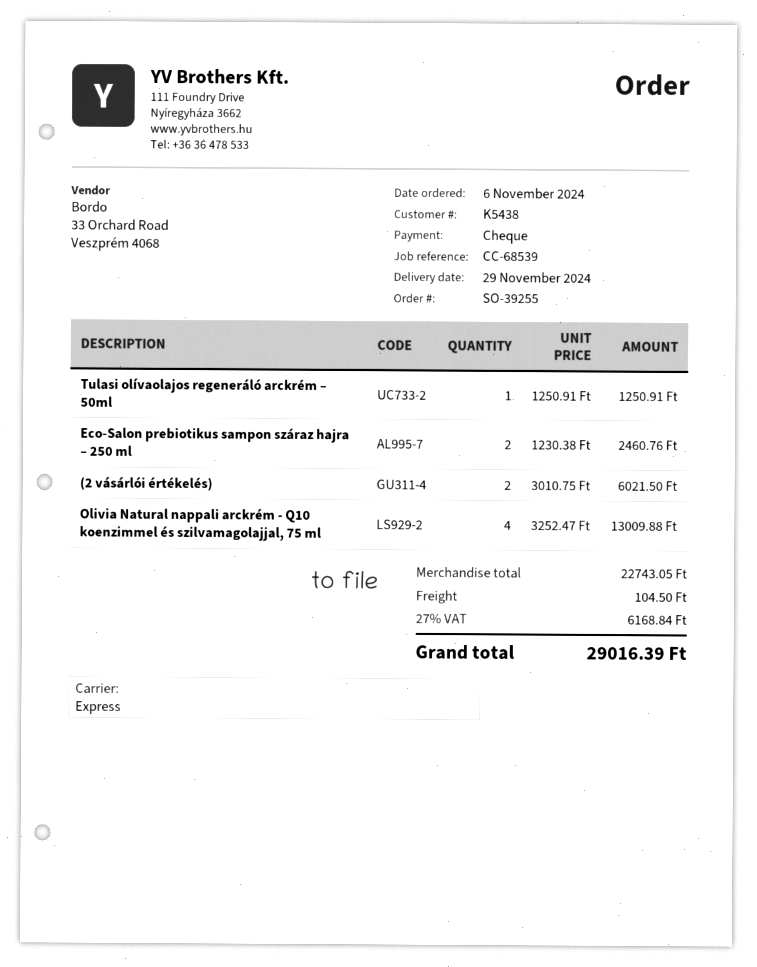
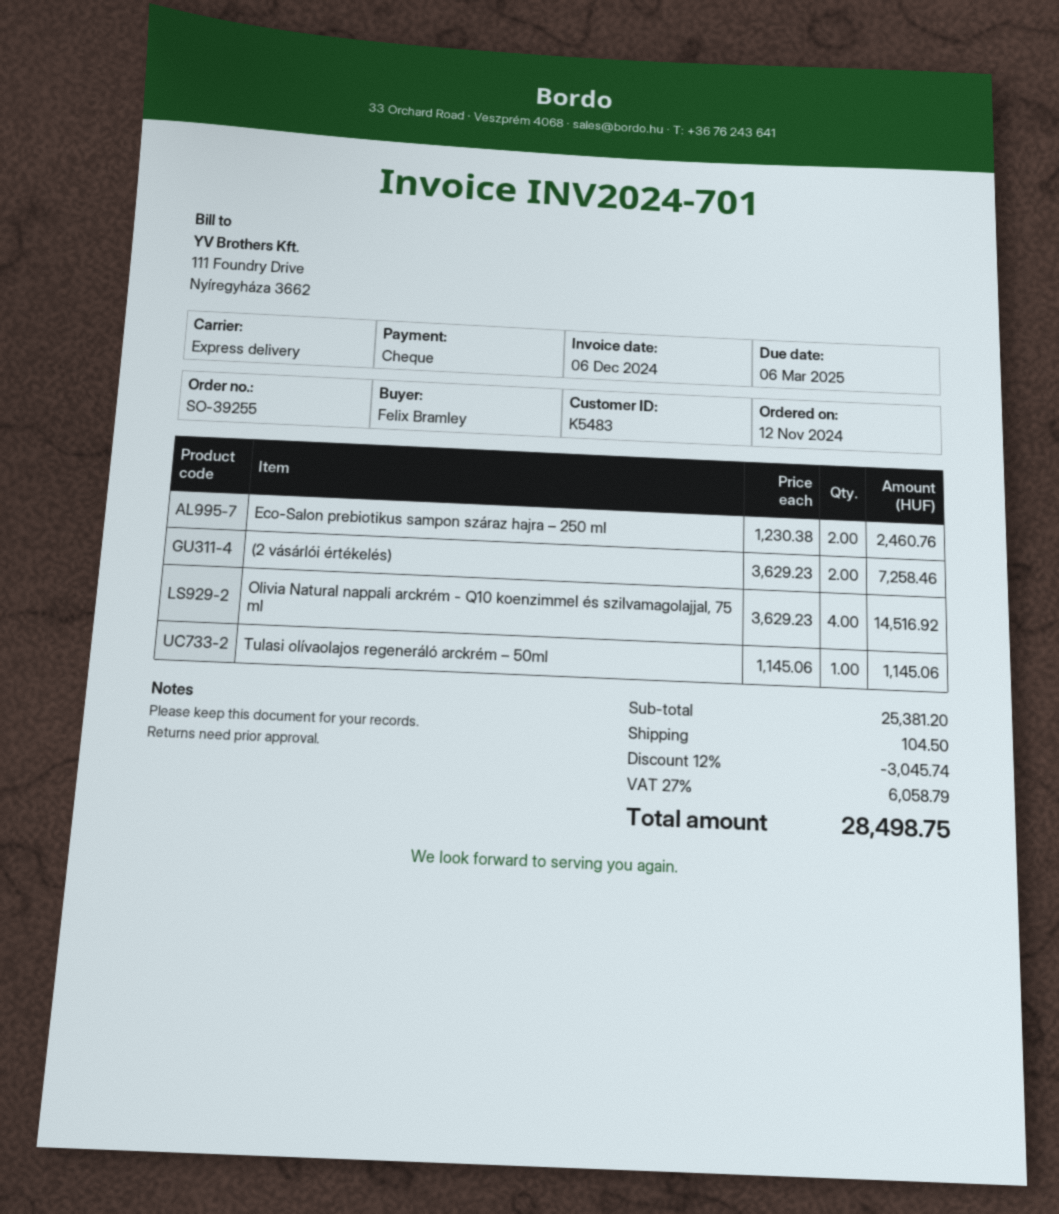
order date: 2024-11-06 -> 2024-11-12
customer number: K5438 -> K5483
Tulasi olívaolajos regeneráló arckrém – 50ml: 1 x 1250.91 = 1250.91 -> 1 x 1145.06 = 1145.06
(2 vásárlói értékelés): 2 x 3010.75 = 6021.50 -> 2 x 3629.23 = 7258.46
Olivia Natural nappali arckrém - Q10 koenzimmel és szilvamagolajjal, 75 ml: 4 x 3252.47 = 13009.88 -> 4 x 3629.23 = 14516.92
subtotal: 22743.05 -> 25381.20
discount: none -> 12% = 3045.74
tax: 27% = 6168.84 -> 27% = 6058.79
total: 29016.39 -> 28498.75

